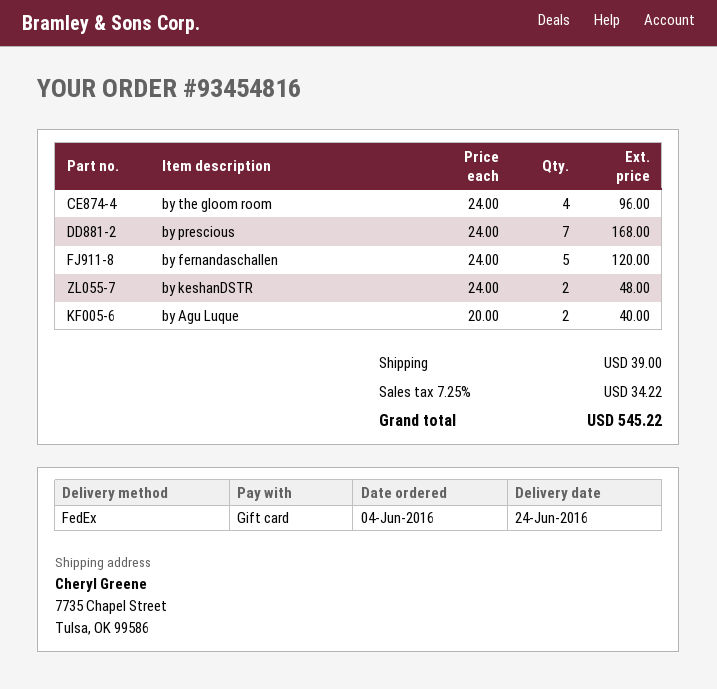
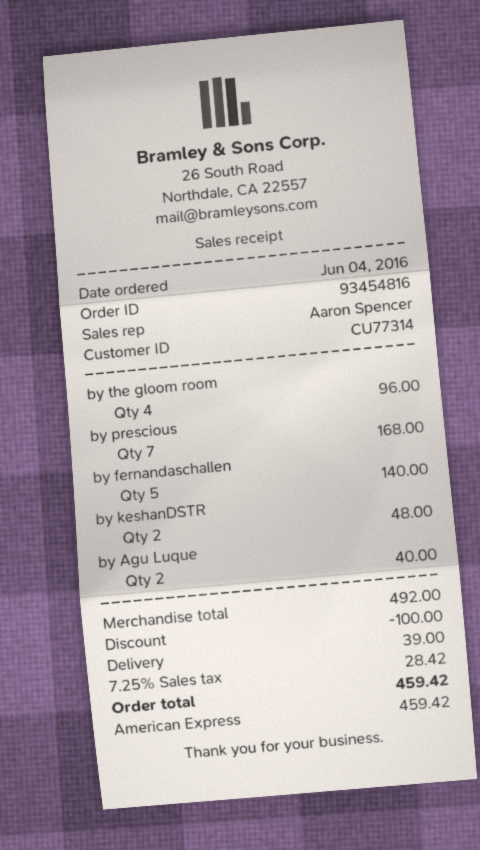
payment method: gift card -> American Express
by fernandaschallen: 5 for 120.00 -> 5 for 140.00
discount: none -> 100.00
tax: 7.25% = 34.22 -> 7.25% = 28.42
total: 545.22 -> 459.42

